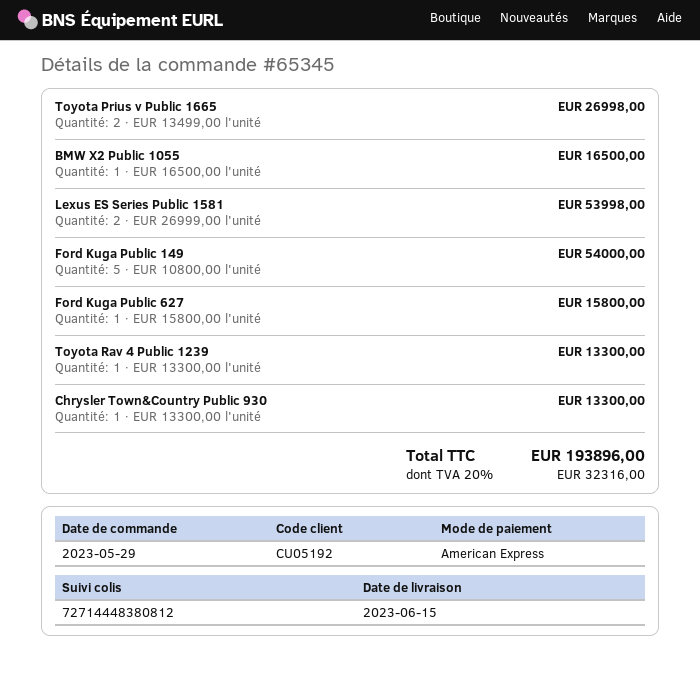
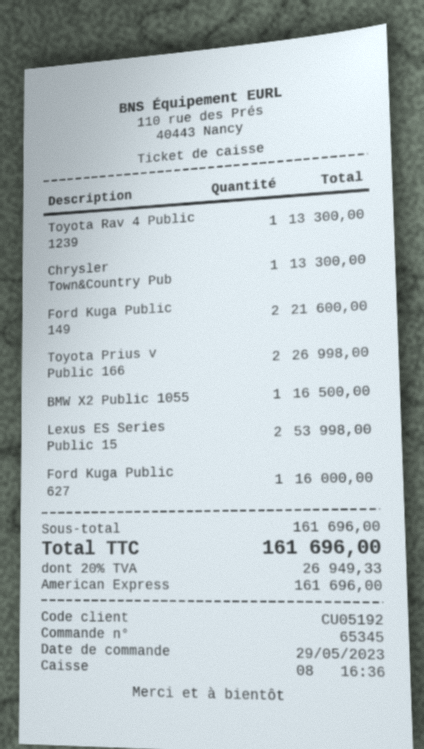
Ford Kuga Public 149: 5 for 54000.00 -> 2 for 21600.00
Ford Kuga Public 627: 1 for 15800.00 -> 1 for 16000.00
tax: 20% = 32316.00 -> 20% = 26949.33
total: 193896.00 -> 161696.00

